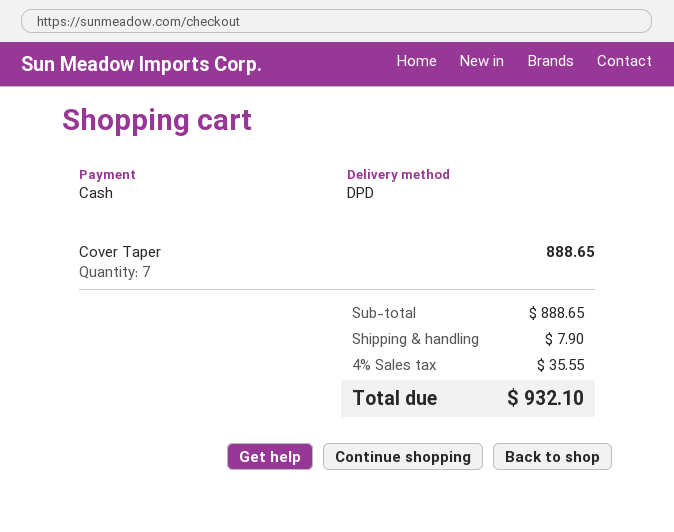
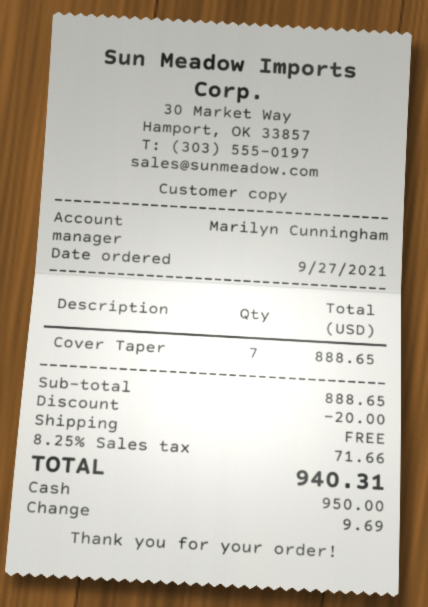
discount: none -> 20.00
shipping: 7.90 -> 0.00
tax: 4% = 35.55 -> 8.25% = 71.66
total: 932.10 -> 940.31

